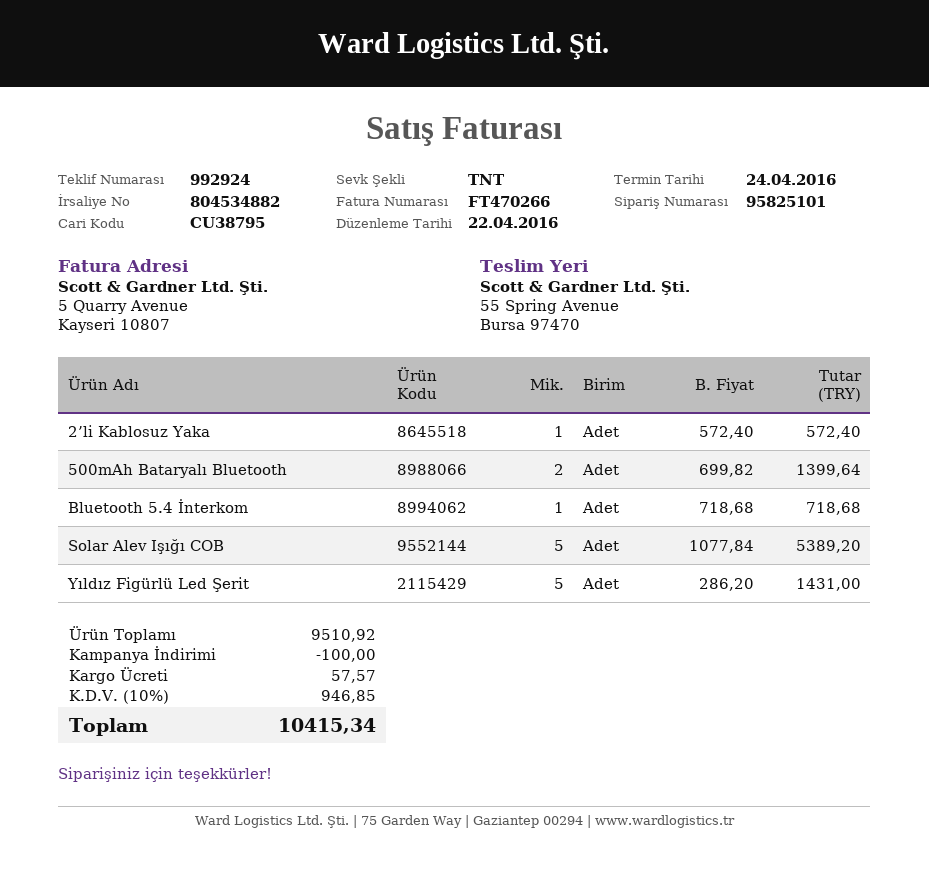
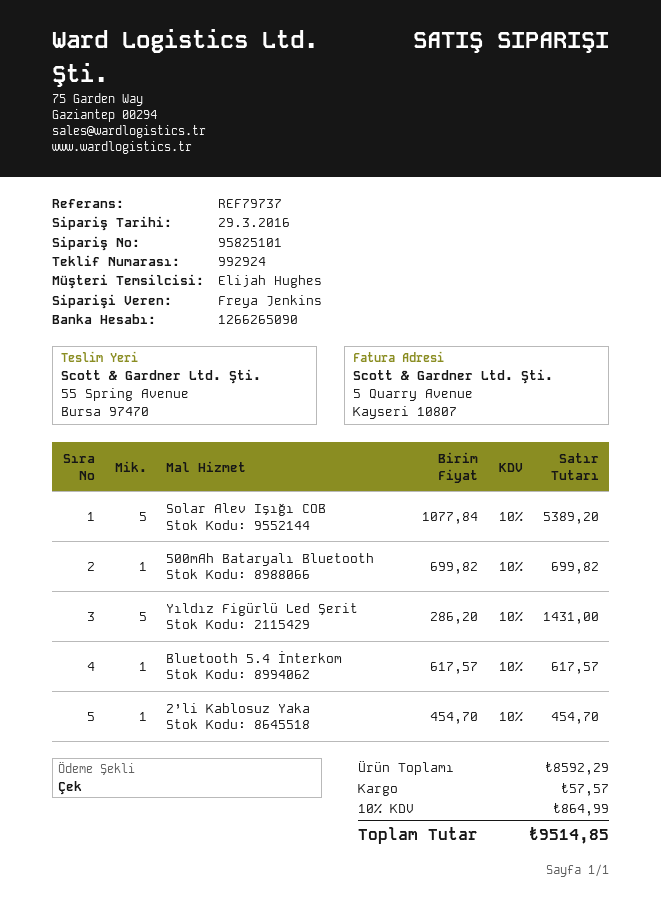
2’li Kablosuz Yaka: 1 x 572.40 = 572.40 -> 1 x 454.70 = 454.70
500mAh Bataryalı Bluetooth: 2 x 699.82 = 1399.64 -> 1 x 699.82 = 699.82
Bluetooth 5.4 İnterkom: 1 x 718.68 = 718.68 -> 1 x 617.57 = 617.57
subtotal: 9510.92 -> 8592.29
discount: 100.00 -> none
tax: 10% = 946.85 -> 10% = 864.99
total: 10415.34 -> 9514.85

